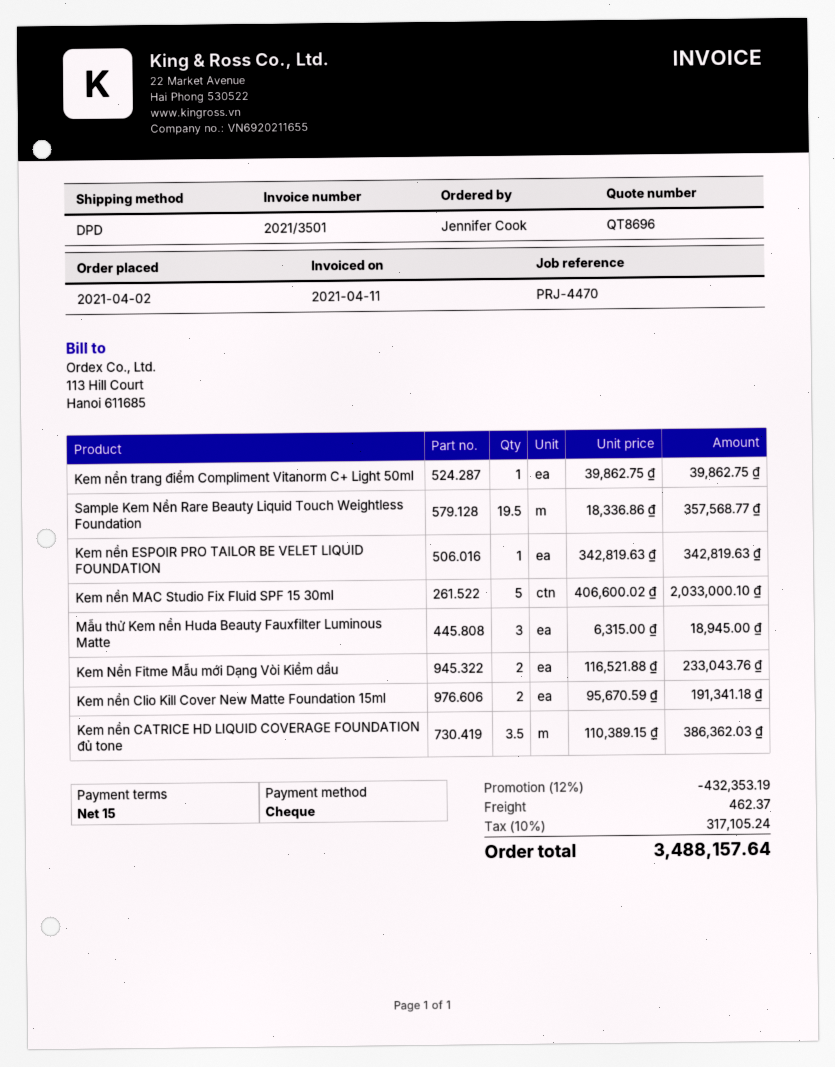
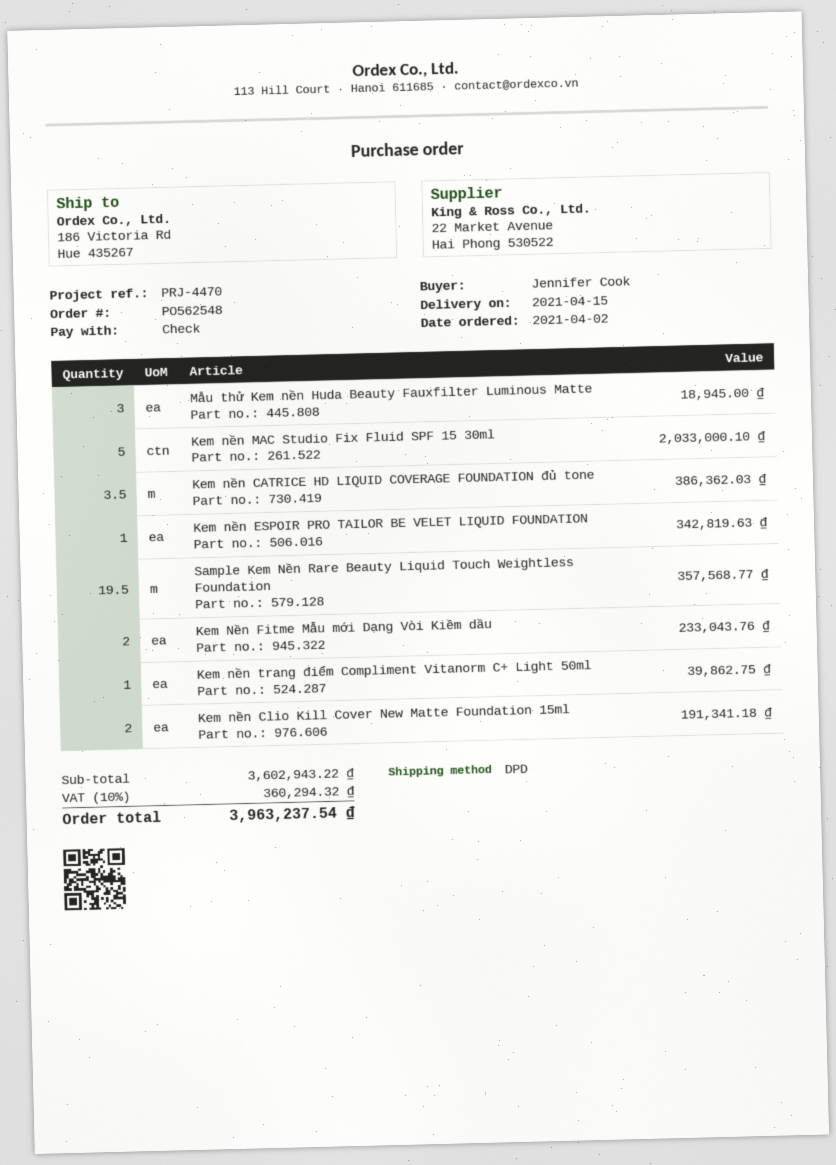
discount: 12% = 432353.19 -> none
shipping: 462.37 -> none
tax: 10% = 317105.24 -> 10% = 360294.32
total: 3488157.64 -> 3963237.54

